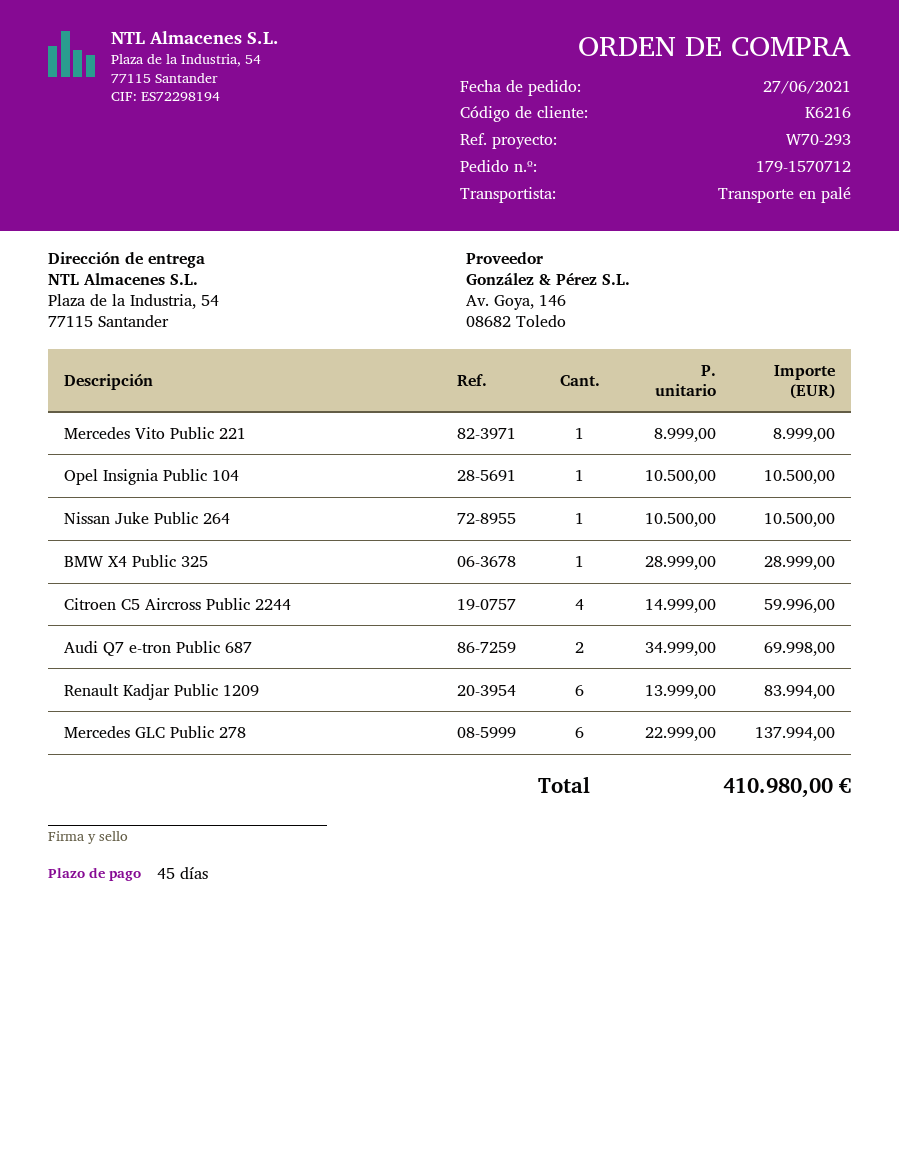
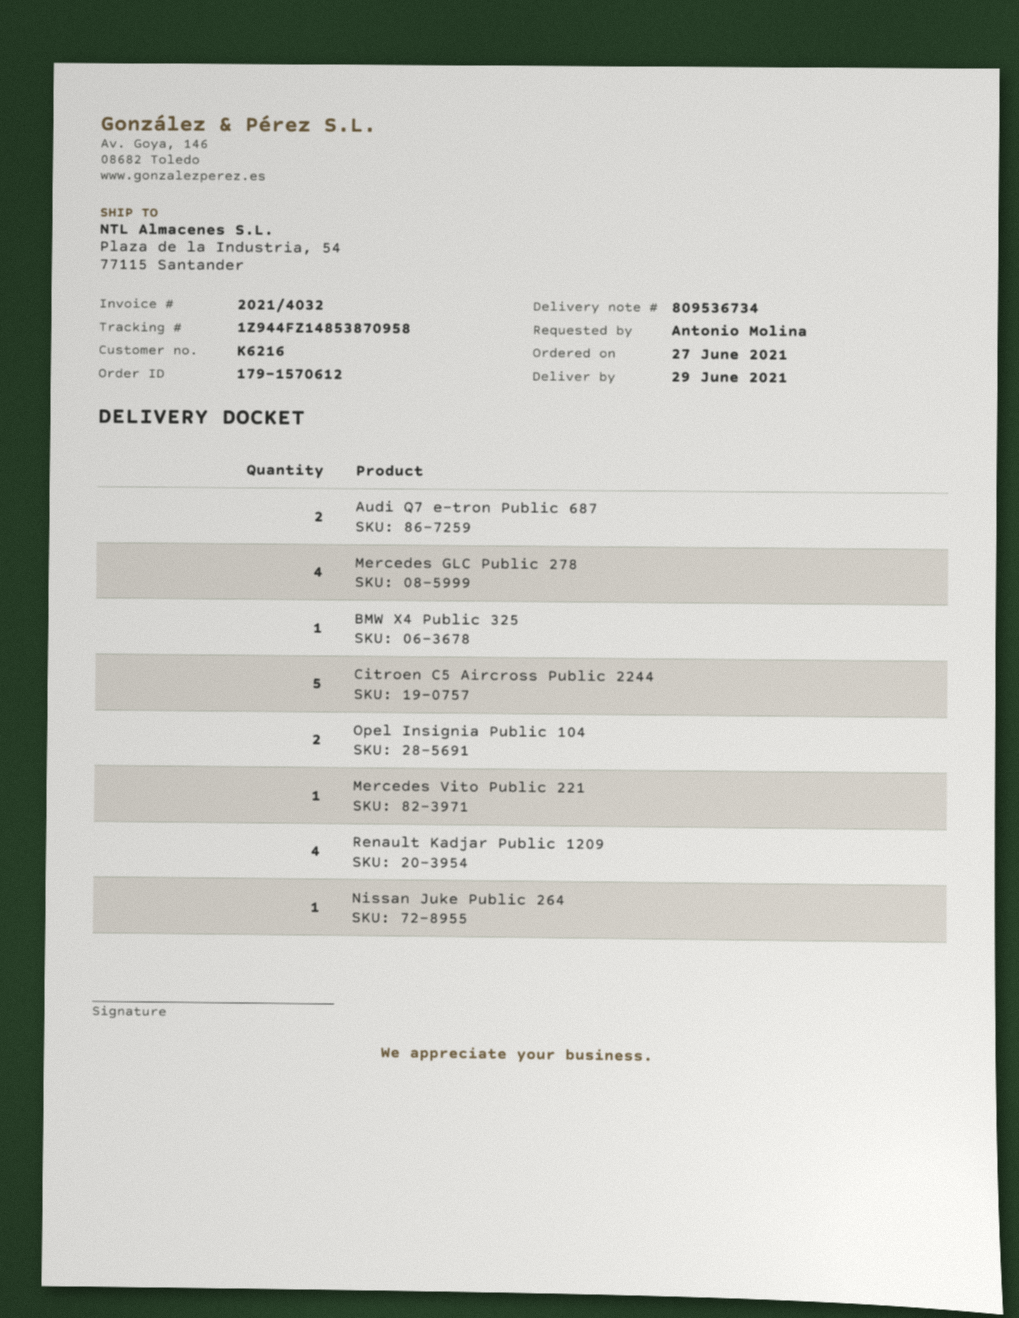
order number: 179-1570712 -> 179-1570612
Opel Insignia Public 104: 1 -> 2
Citroen C5 Aircross Public 2244: 4 -> 5
Renault Kadjar Public 1209: 6 -> 4
Mercedes GLC Public 278: 6 -> 4

